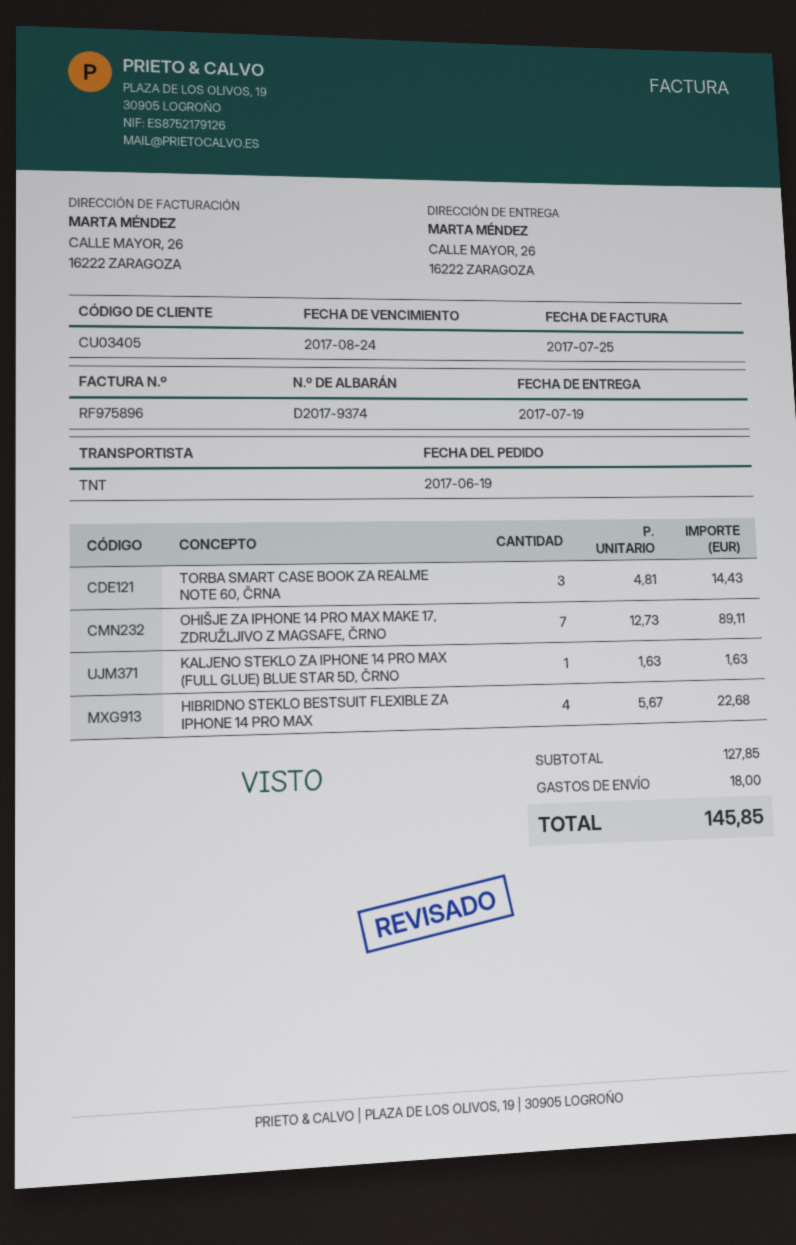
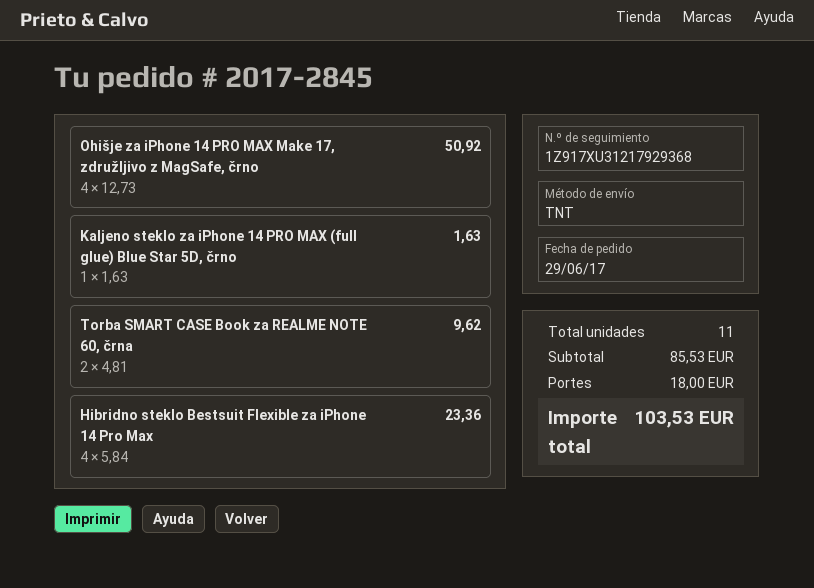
order date: 2017-06-19 -> 2017-06-29
TORBA SMART CASE BOOK ZA REALME NOTE 60, ČRNA: 3 x 4.81 = 14.43 -> 2 x 4.81 = 9.62
OHIŠJE ZA IPHONE 14 PRO MAX MAKE 17, ZDRUŽLJIVO Z MAGSAFE, ČRNO: 7 x 12.73 = 89.11 -> 4 x 12.73 = 50.92
HIBRIDNO STEKLO BESTSUIT FLEXIBLE ZA IPHONE 14 PRO MAX: 4 x 5.67 = 22.68 -> 4 x 5.84 = 23.36
subtotal: 127.85 -> 85.53
total: 145.85 -> 103.53

